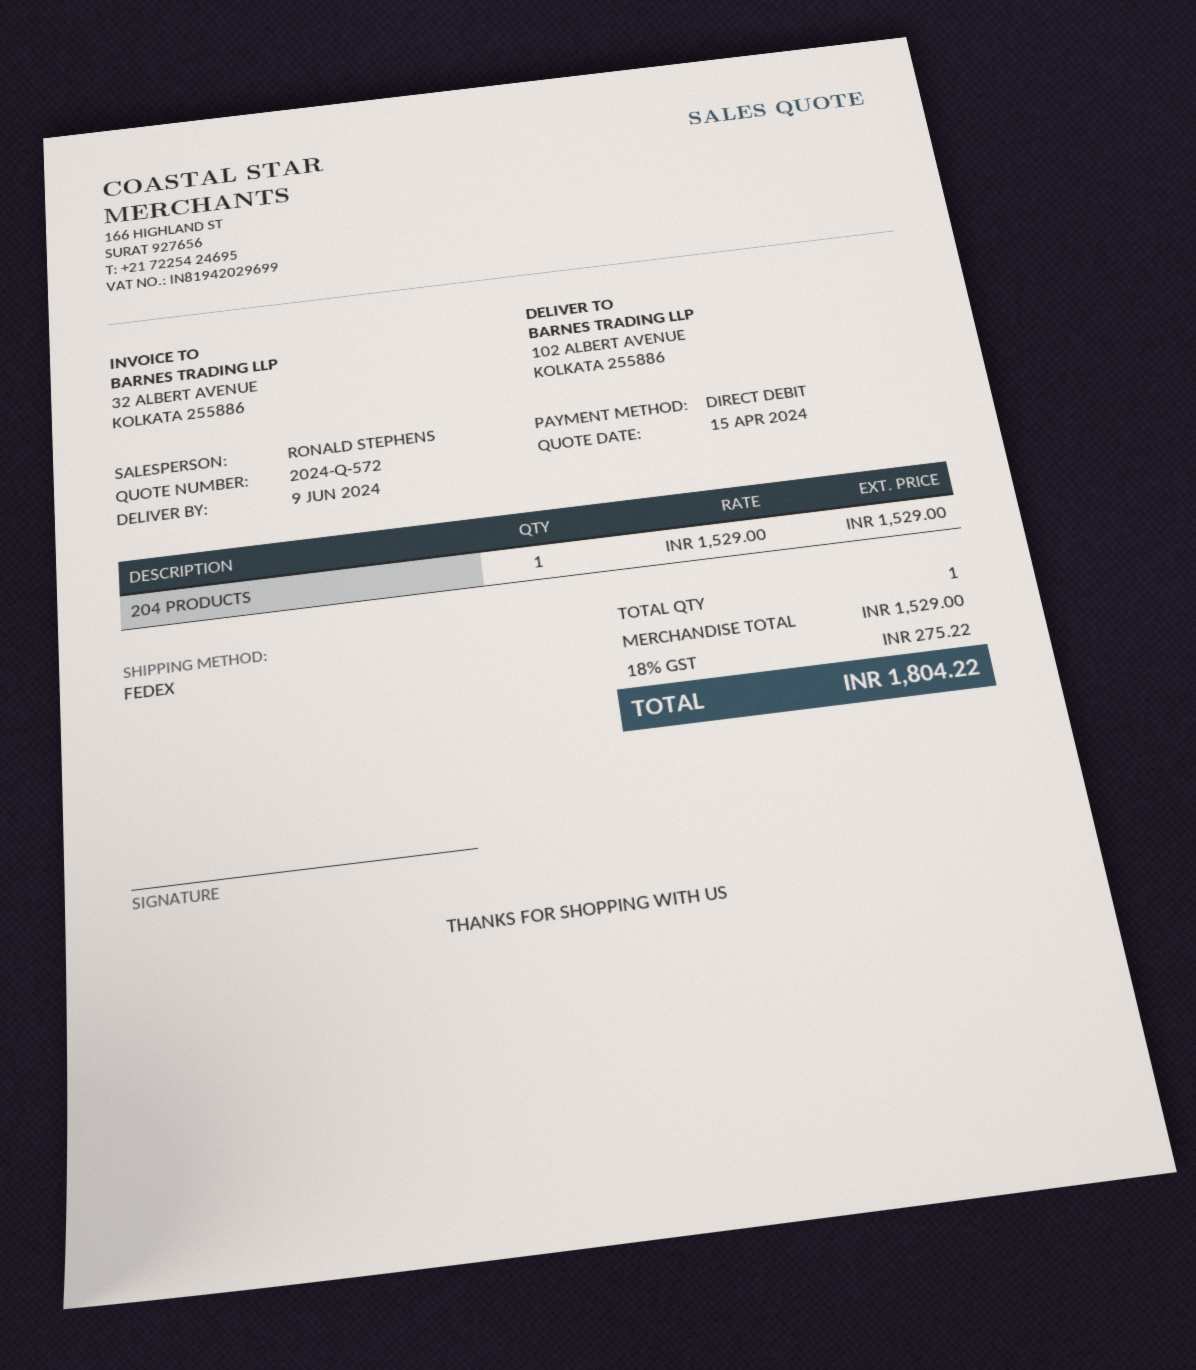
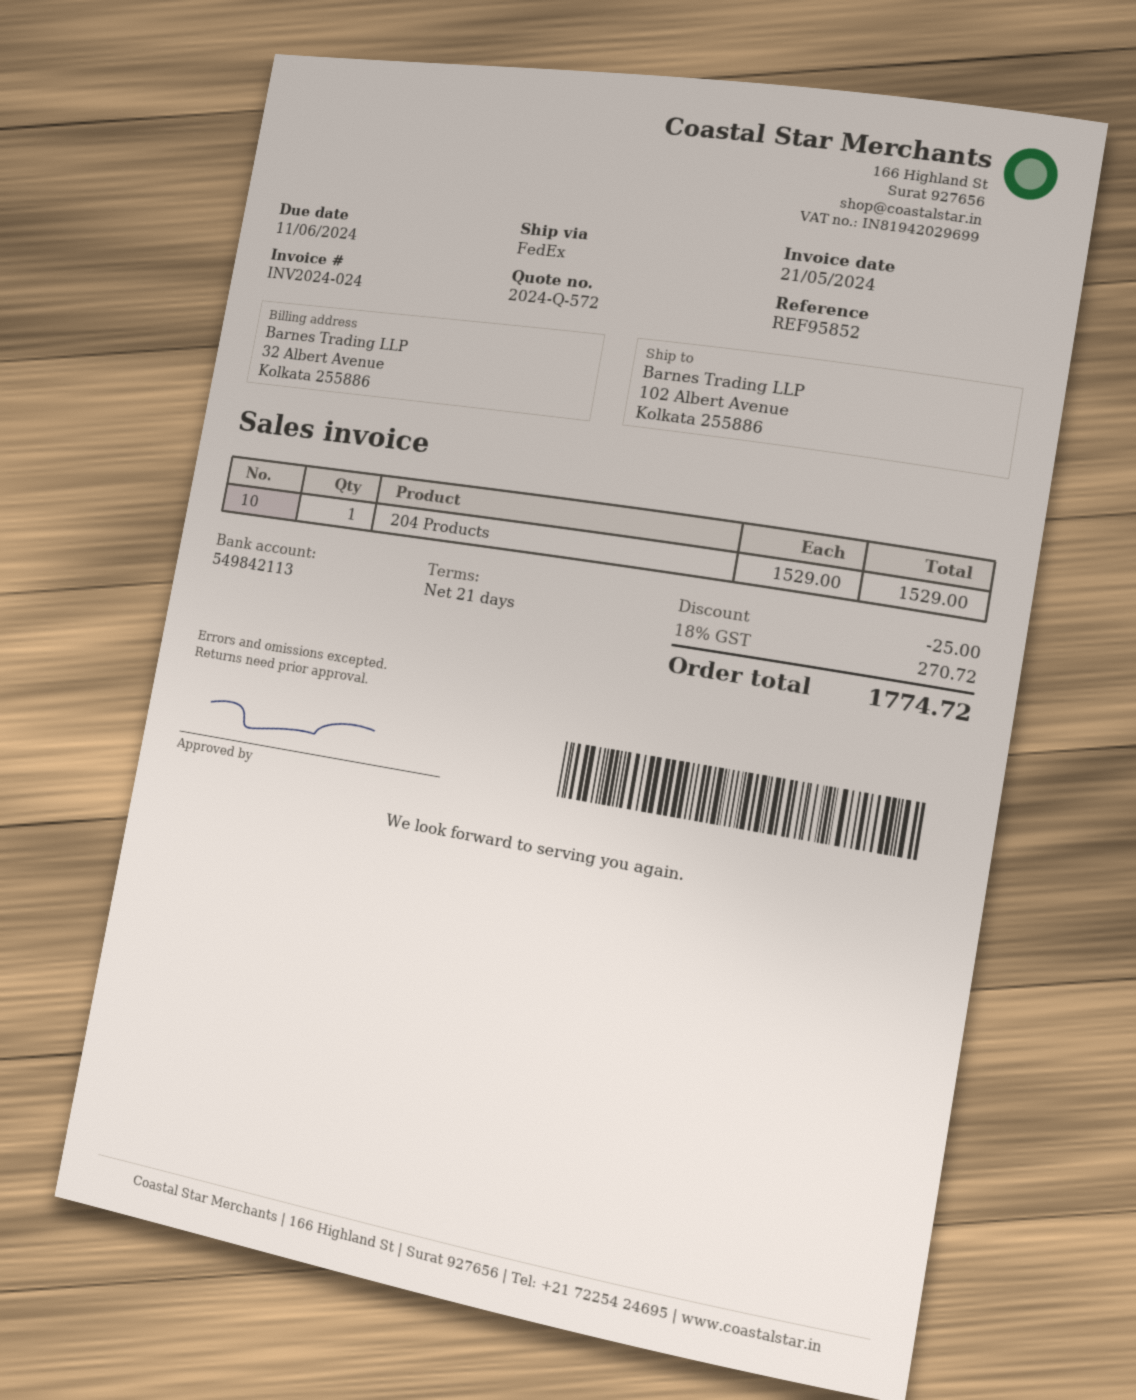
discount: none -> 25.00
tax: 18% = 275.22 -> 18% = 270.72
total: 1804.22 -> 1774.72

